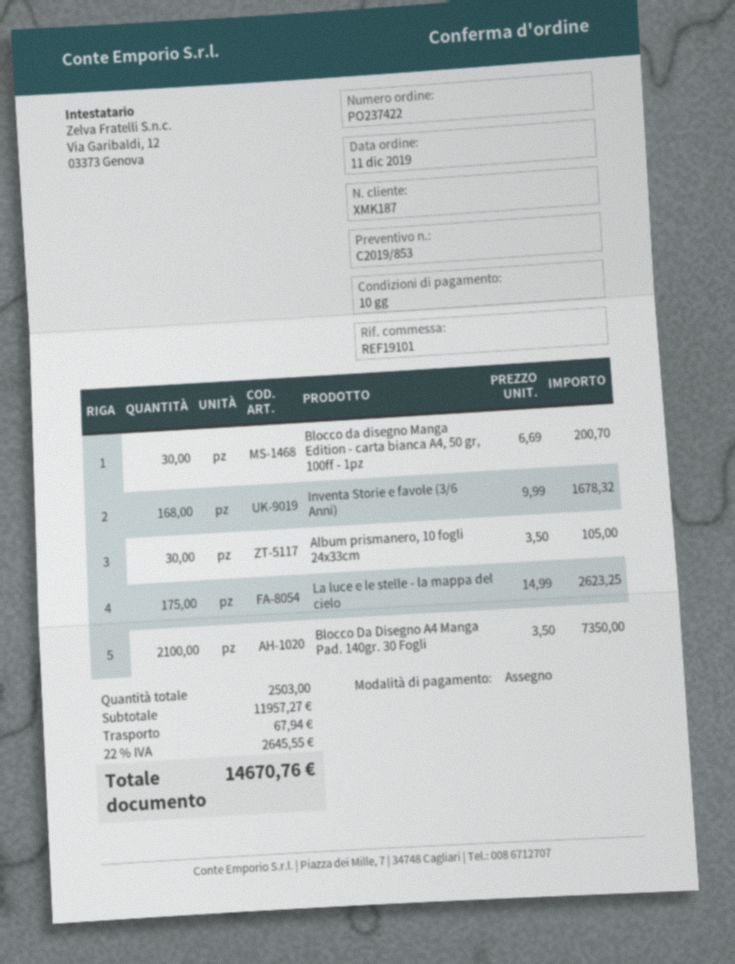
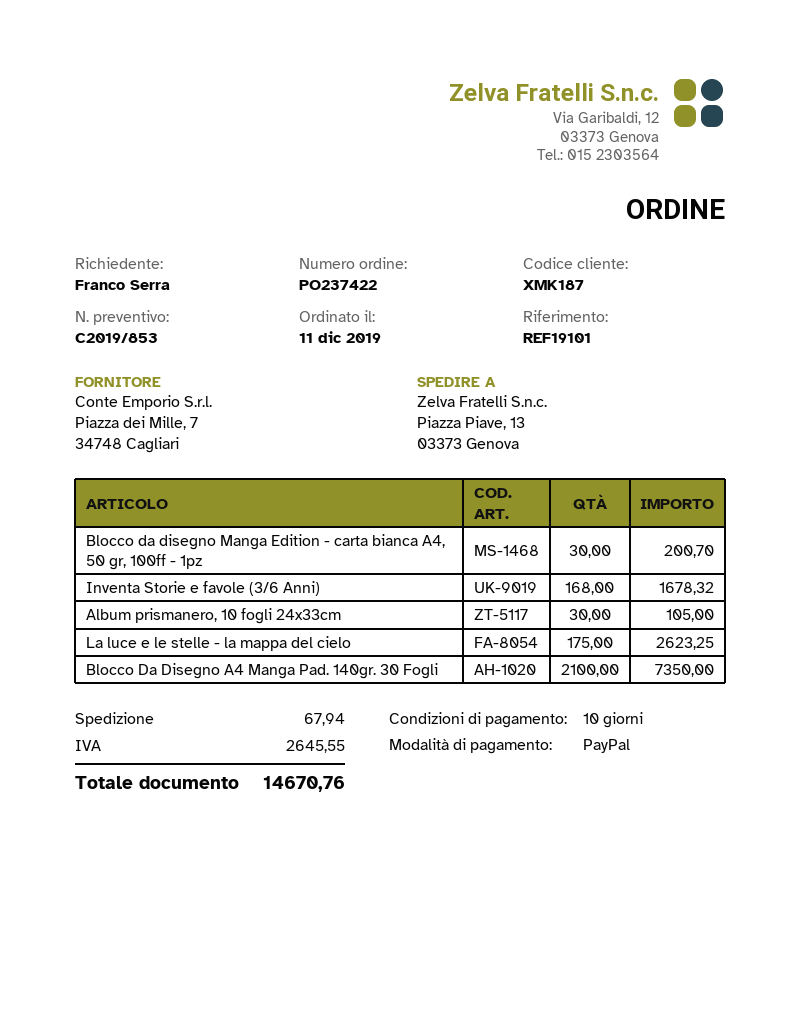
payment method: cheque -> PayPal

